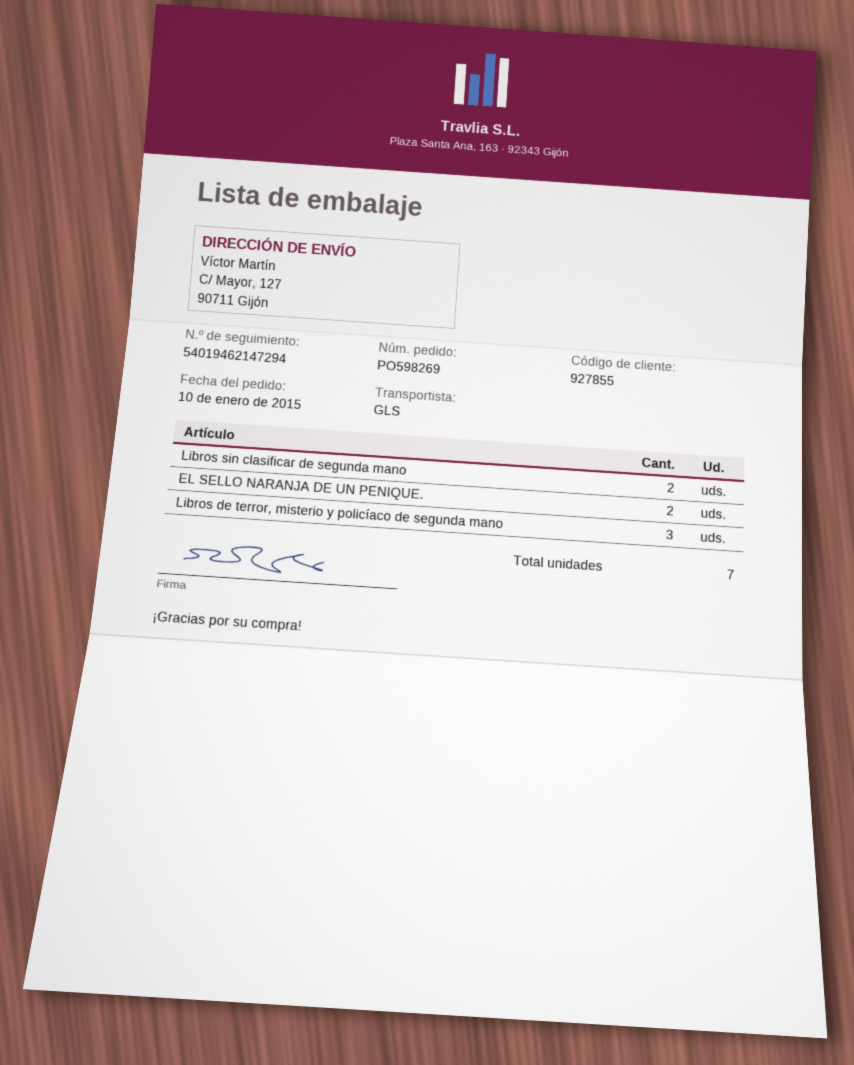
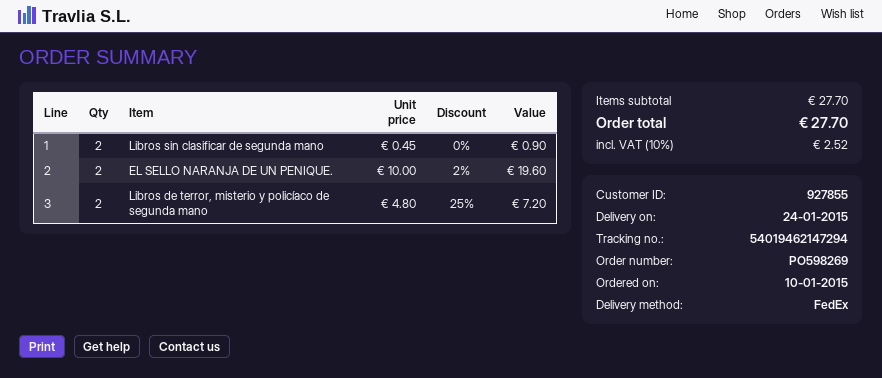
shipping method: GLS -> FedEx
Libros de terror, misterio y policíaco de segunda mano: 3 -> 2

